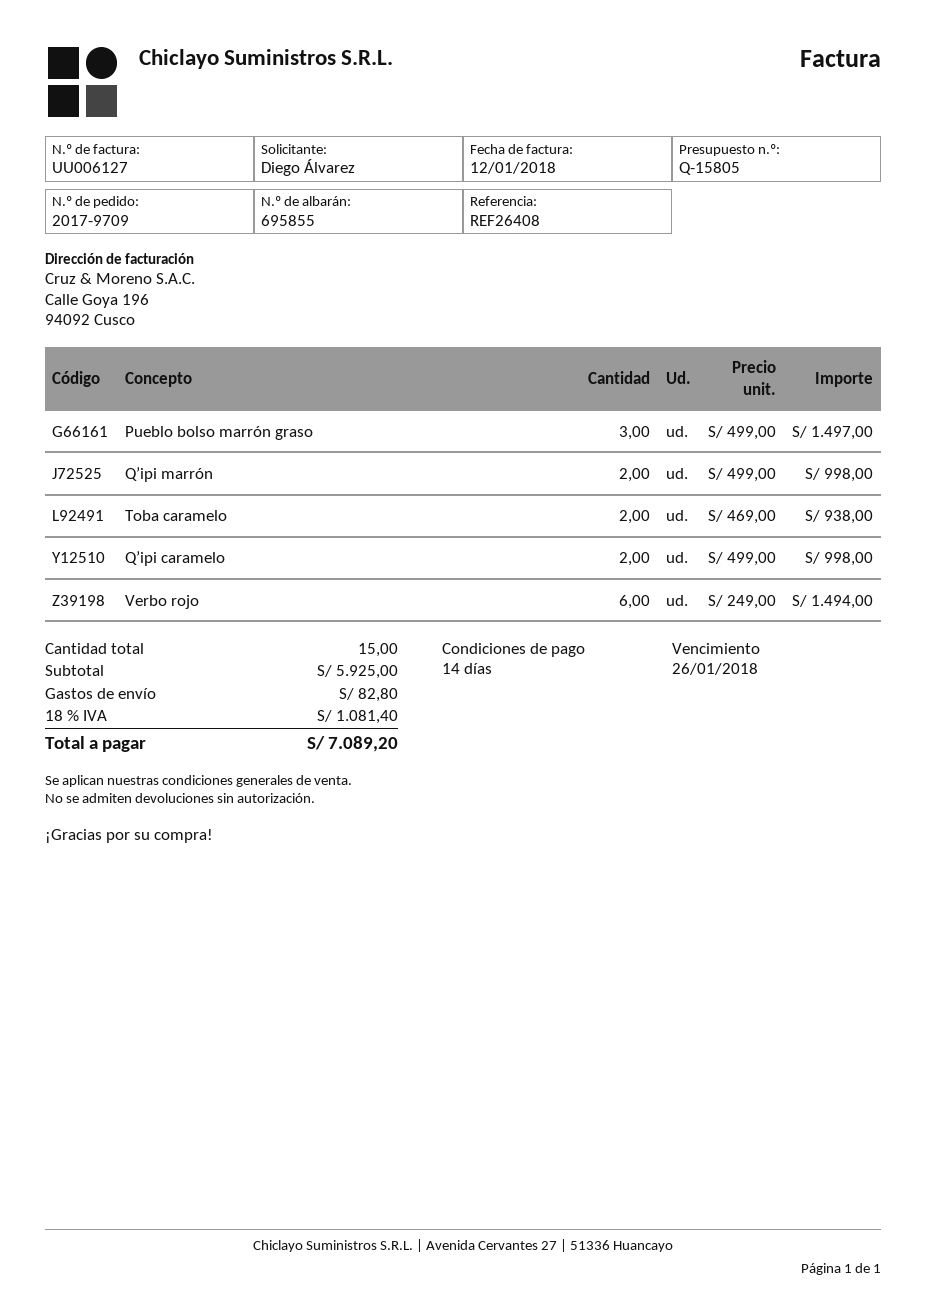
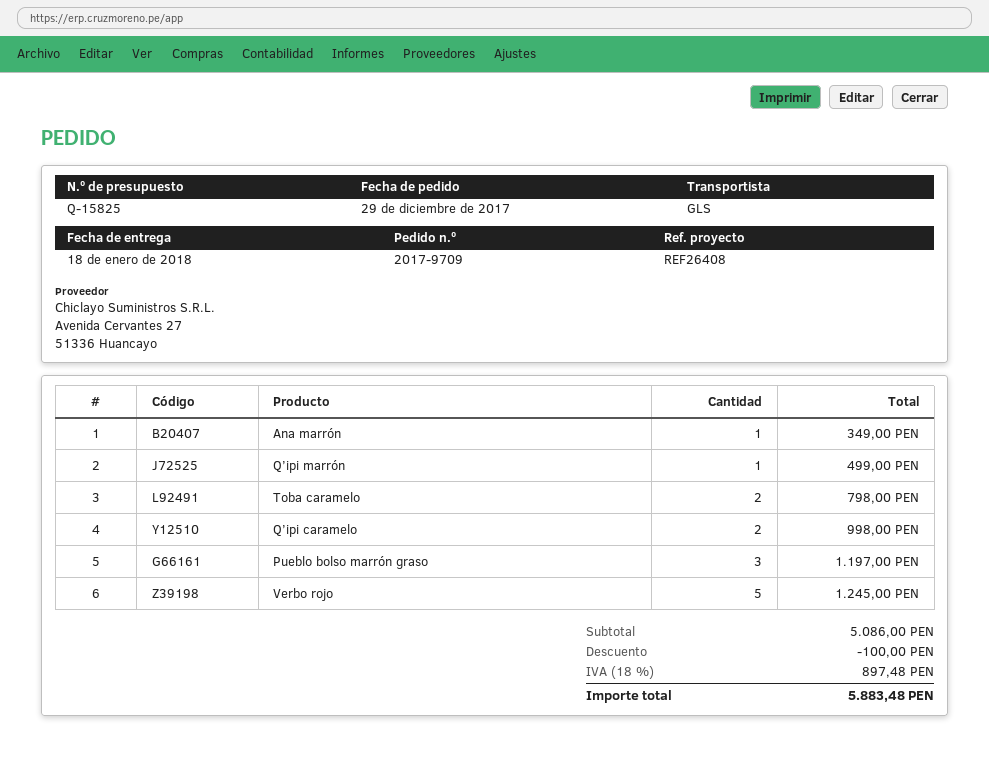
quote number: Q-15805 -> Q-15825
Pueblo bolso marrón graso: 3 for 1497.00 -> 3 for 1197.00
Q’ipi marrón: 2 for 998.00 -> 1 for 499.00
Toba caramelo: 2 for 938.00 -> 2 for 798.00
Verbo rojo: 6 for 1494.00 -> 5 for 1245.00
Ana marrón: none -> 1 for 349.00
subtotal: 5925.00 -> 5086.00
discount: none -> 100.00
shipping: 82.80 -> none
tax: 18% = 1081.40 -> 18% = 897.48
total: 7089.20 -> 5883.48

